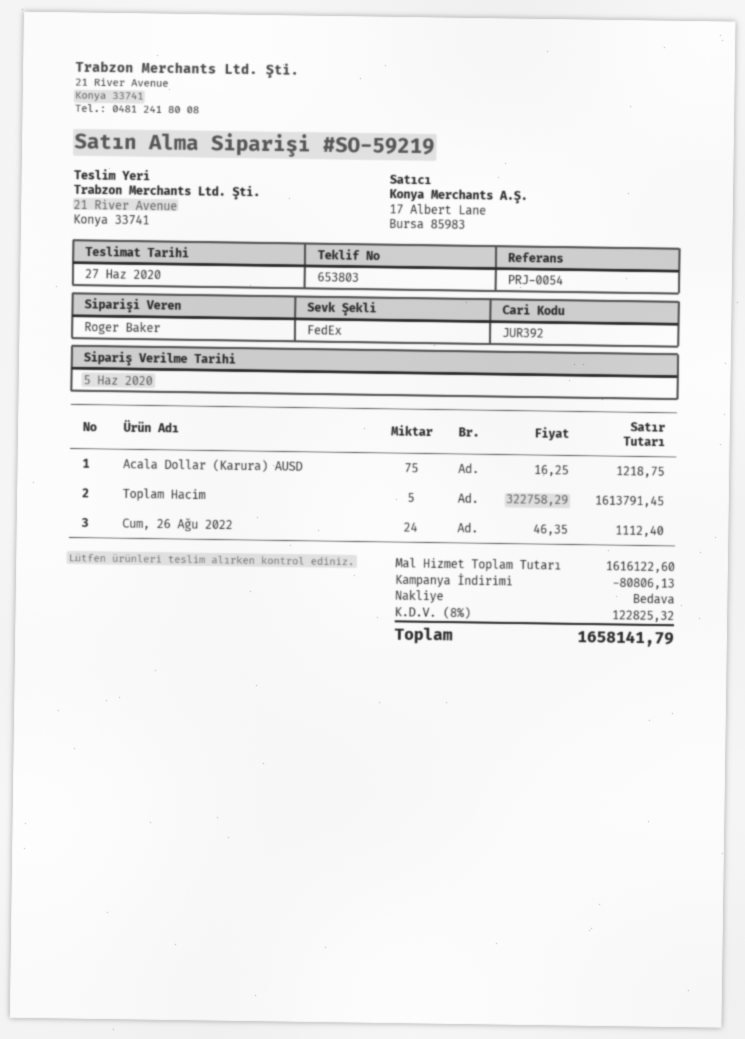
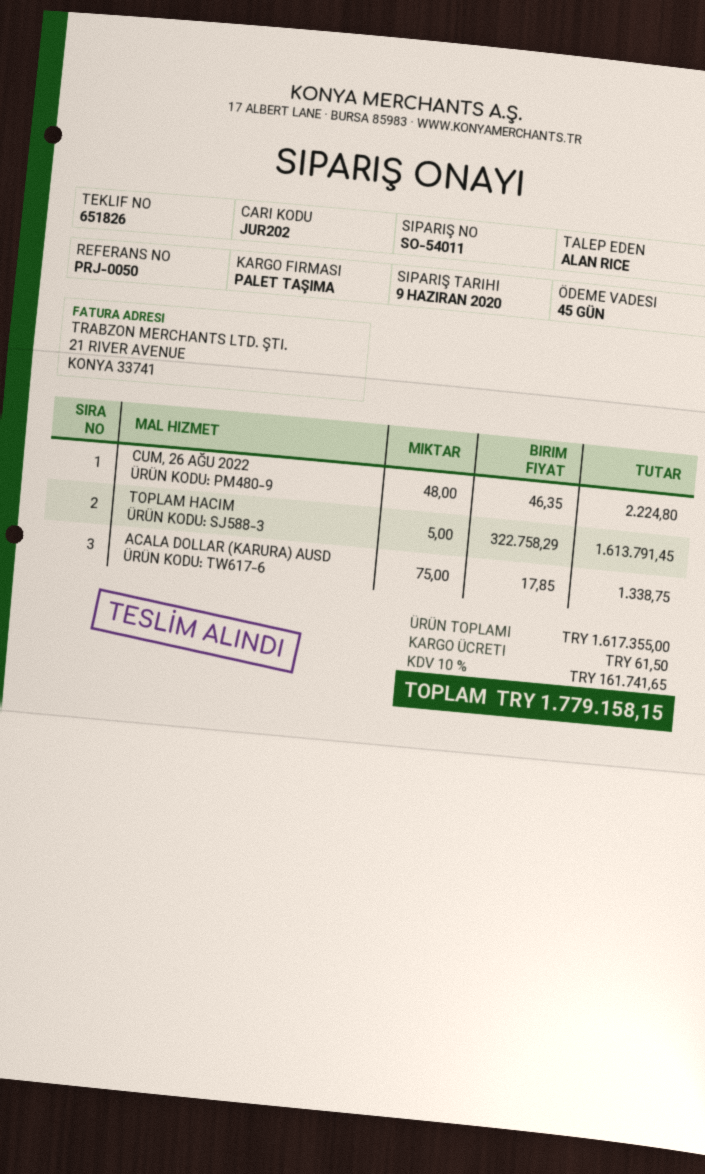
quote number: 653803 -> 651826
order number: SO-59219 -> SO-54011
order date: 2020-06-05 -> 2020-06-09
customer number: JUR392 -> JUR202
reference: PRJ-0054 -> PRJ-0050
ordered by: Roger Baker -> ALAN RICE
shipping method: FedEx -> pallet freight
Acala Dollar (Karura) AUSD: 75 x 16.25 = 1218.75 -> 75 x 17.85 = 1338.75
Cum, 26 Ağu 2022: 24 x 46.35 = 1112.40 -> 48 x 46.35 = 2224.80
subtotal: 1616122.60 -> 1617355.00
discount: 80806.13 -> none
shipping: 0.00 -> 61.50
tax: 8% = 122825.32 -> 10% = 161741.65
total: 1658141.79 -> 1779158.15

